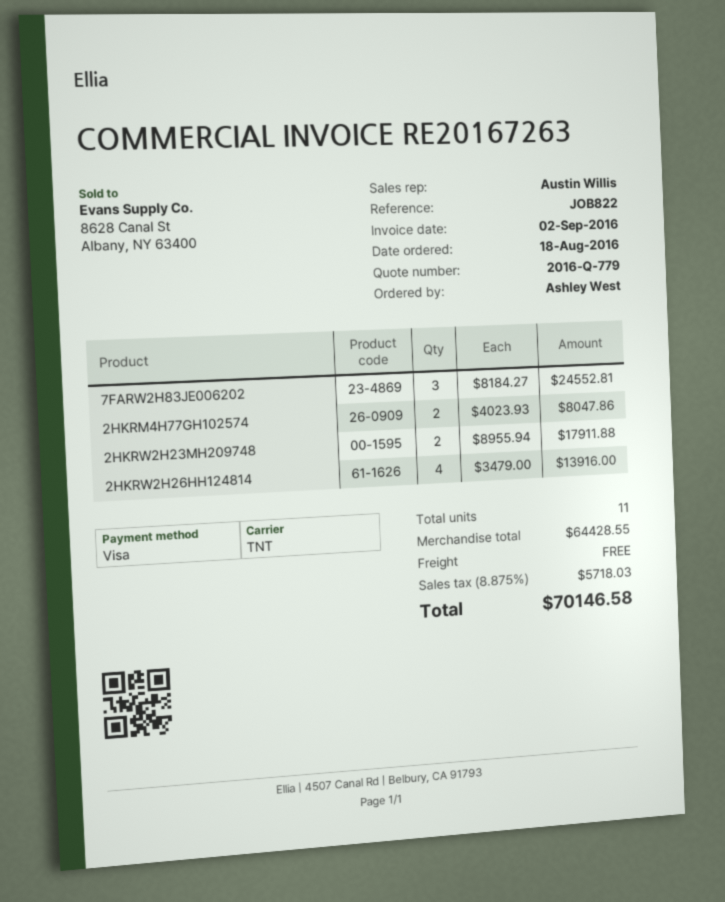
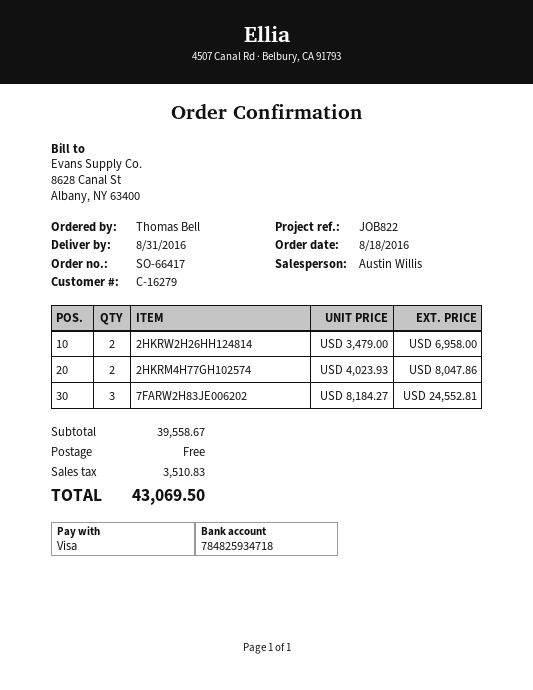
ordered by: Ashley West -> Thomas Bell
2HKRW2H23MH209748: 2 x 8955.94 = 17911.88 -> none
2HKRW2H26HH124814: 4 x 3479.00 = 13916.00 -> 2 x 3479.00 = 6958.00
subtotal: 64428.55 -> 39558.67
tax: 5718.03 -> 3510.83
total: 70146.58 -> 43069.50

